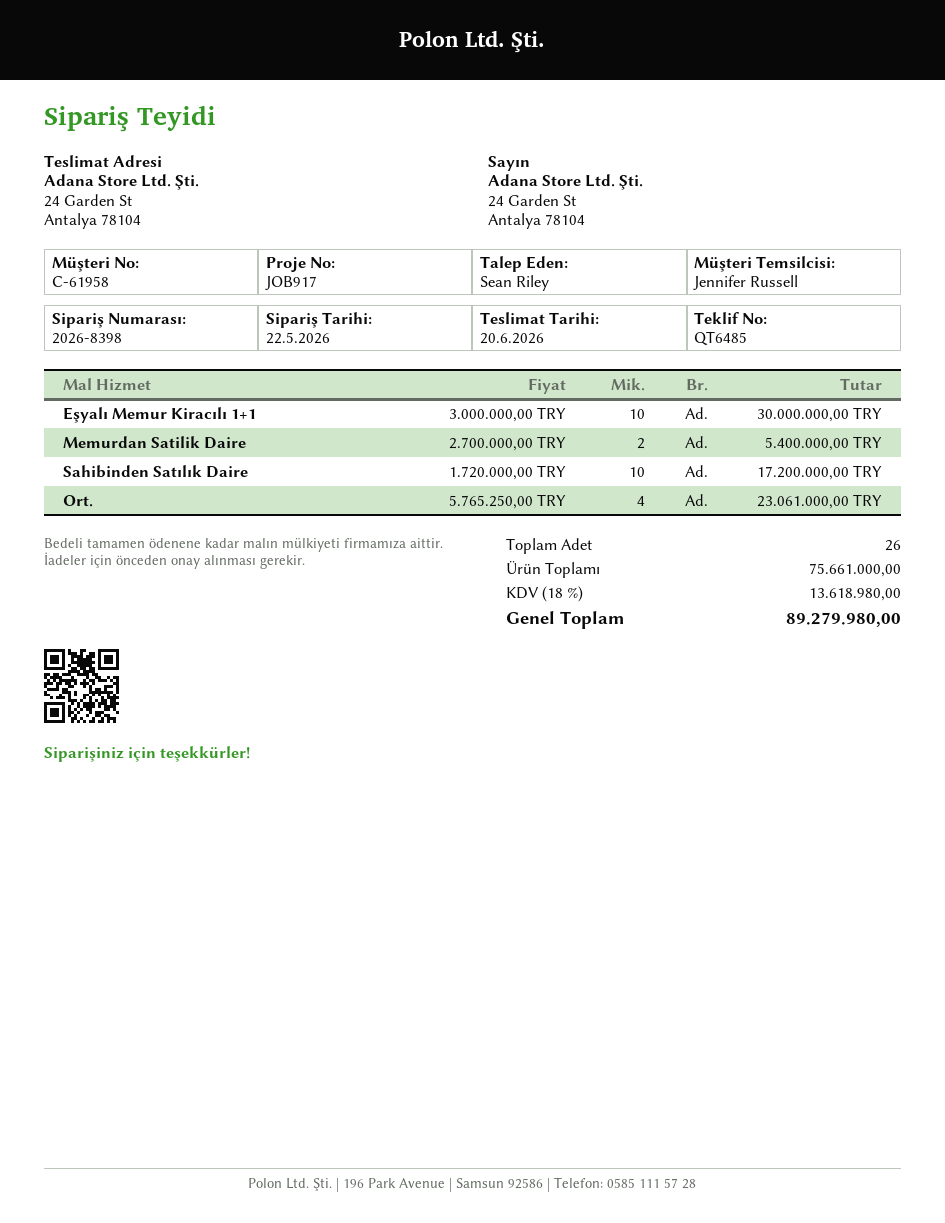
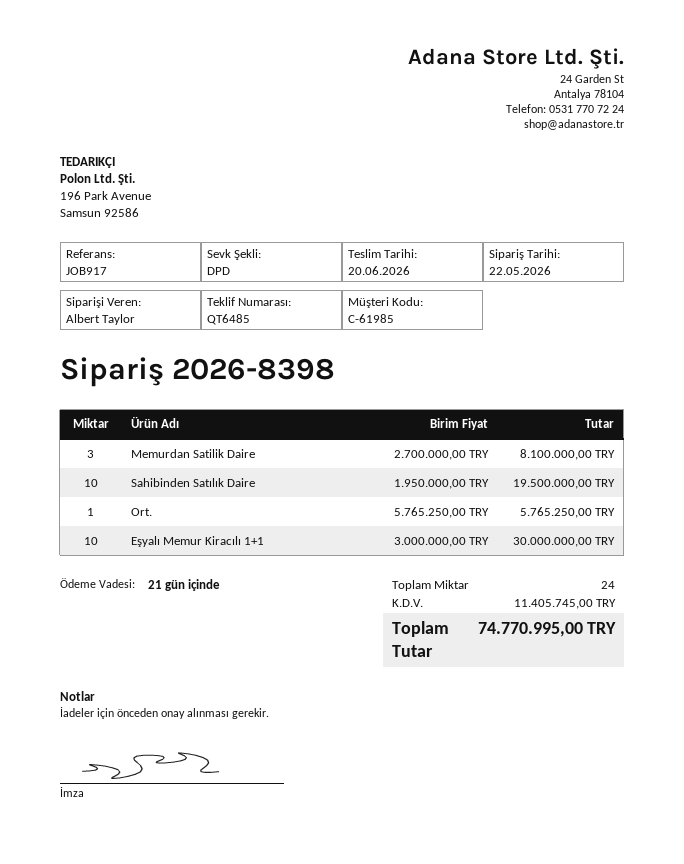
customer number: C-61958 -> C-61985
ordered by: Sean Riley -> Albert Taylor
Memurdan Satilik Daire: 2 x 2700000.00 = 5400000.00 -> 3 x 2700000.00 = 8100000.00
Sahibinden Satılık Daire: 10 x 1720000.00 = 17200000.00 -> 10 x 1950000.00 = 19500000.00
Ort.: 4 x 5765250.00 = 23061000.00 -> 1 x 5765250.00 = 5765250.00
total quantity: 26 -> 24
tax: 13618980.00 -> 11405745.00
total: 89279980.00 -> 74770995.00

